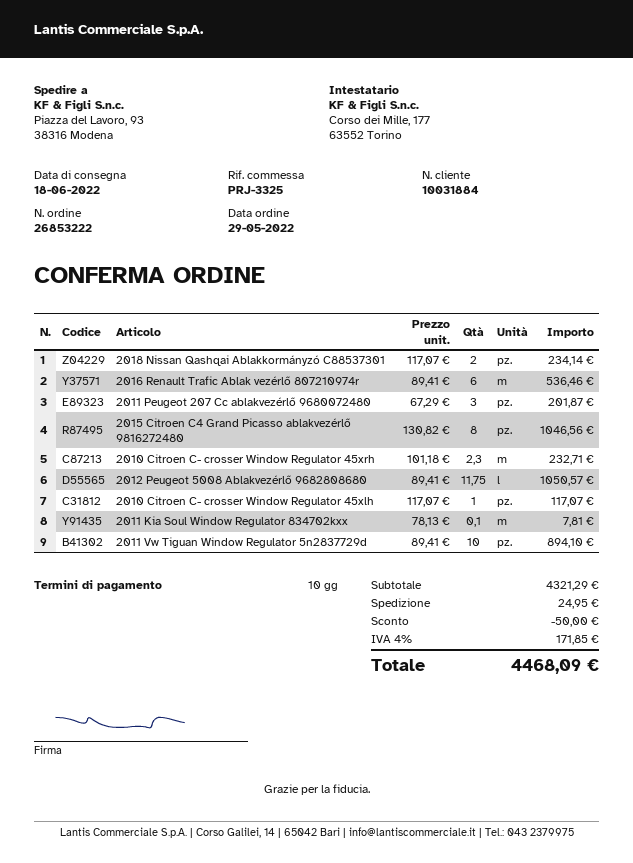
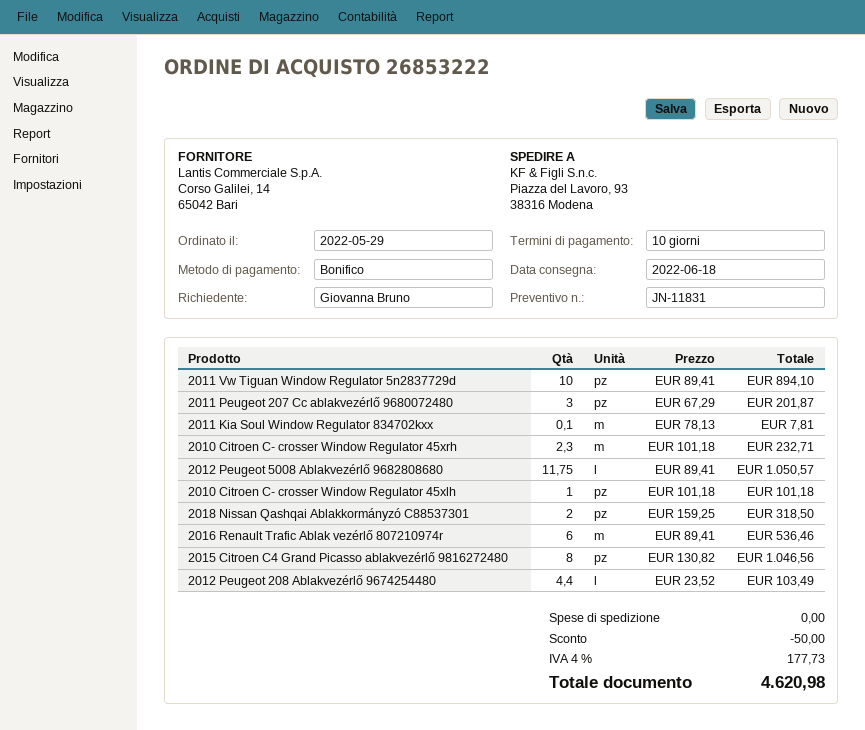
2018 Nissan Qashqai Ablakkormányzó C88537301: 2 x 117.07 = 234.14 -> 2 x 159.25 = 318.50
2010 Citroen C- crosser Window Regulator 45xlh: 1 x 117.07 = 117.07 -> 1 x 101.18 = 101.18
2012 Peugeot 208 Ablakvezérlő 9674254480: none -> 4.4 x 23.52 = 103.49
shipping: 24.95 -> 0.00
tax: 4% = 171.85 -> 4% = 177.73
total: 4468.09 -> 4620.98

